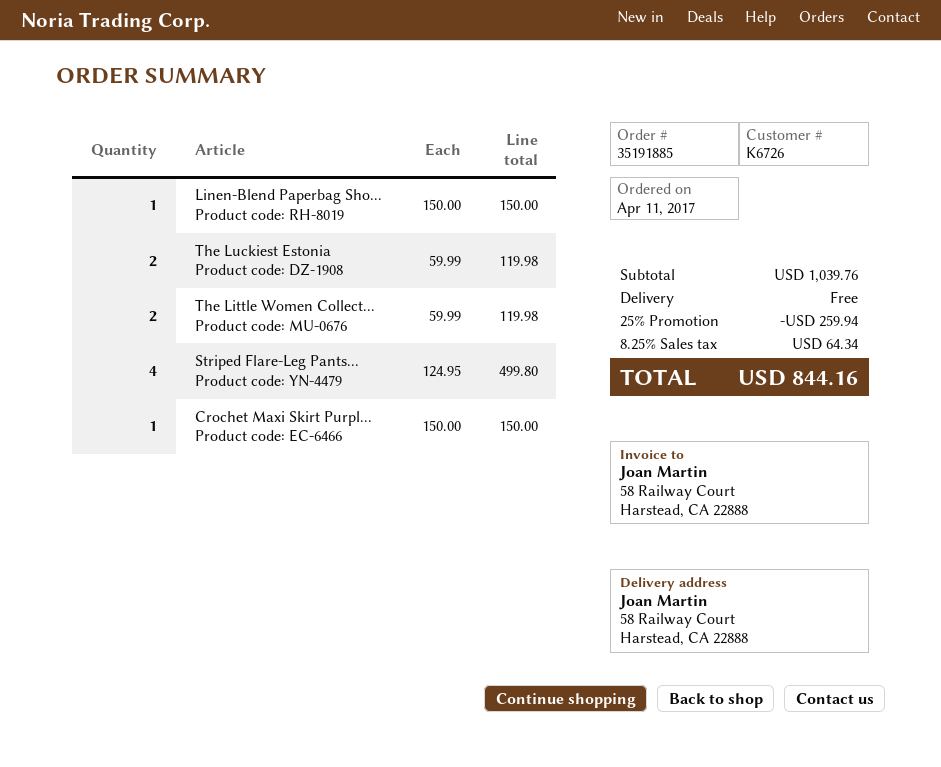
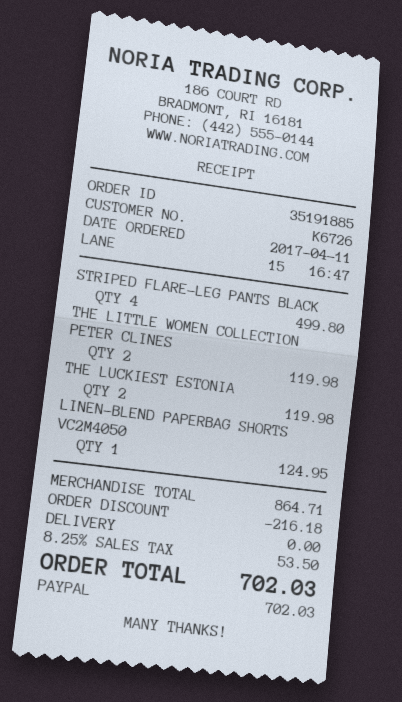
Linen-Blend Paperbag Sho...: 1 for 150.00 -> 1 for 124.95
Crochet Maxi Skirt Purpl...: 1 for 150.00 -> none
subtotal: 1039.76 -> 864.71
discount: 259.94 -> 216.18
tax: 8.25% = 64.34 -> 8.25% = 53.50
total: 844.16 -> 702.03

